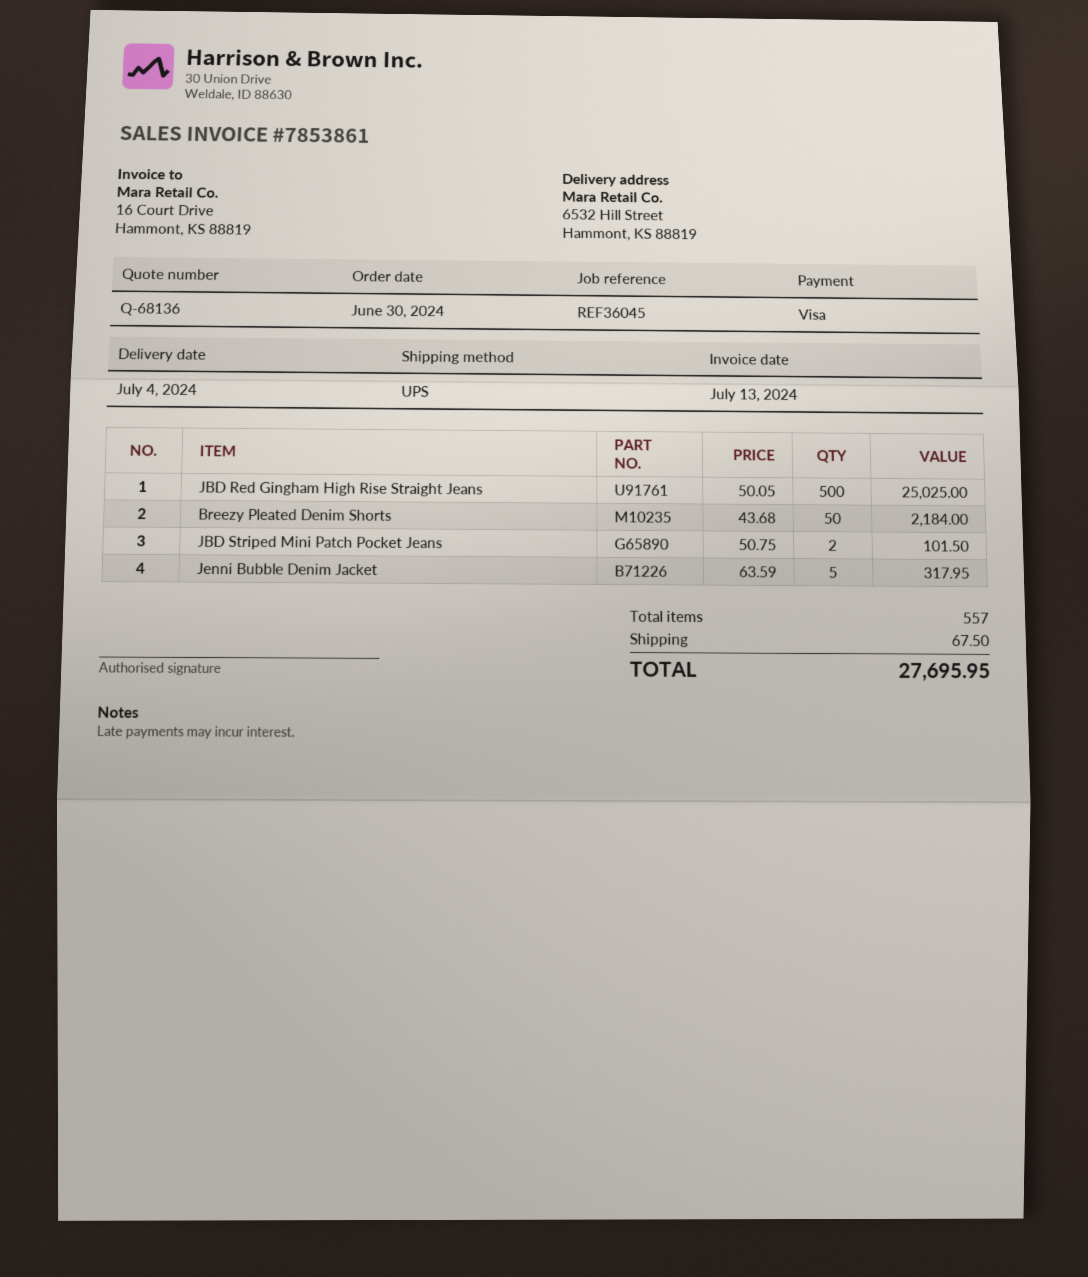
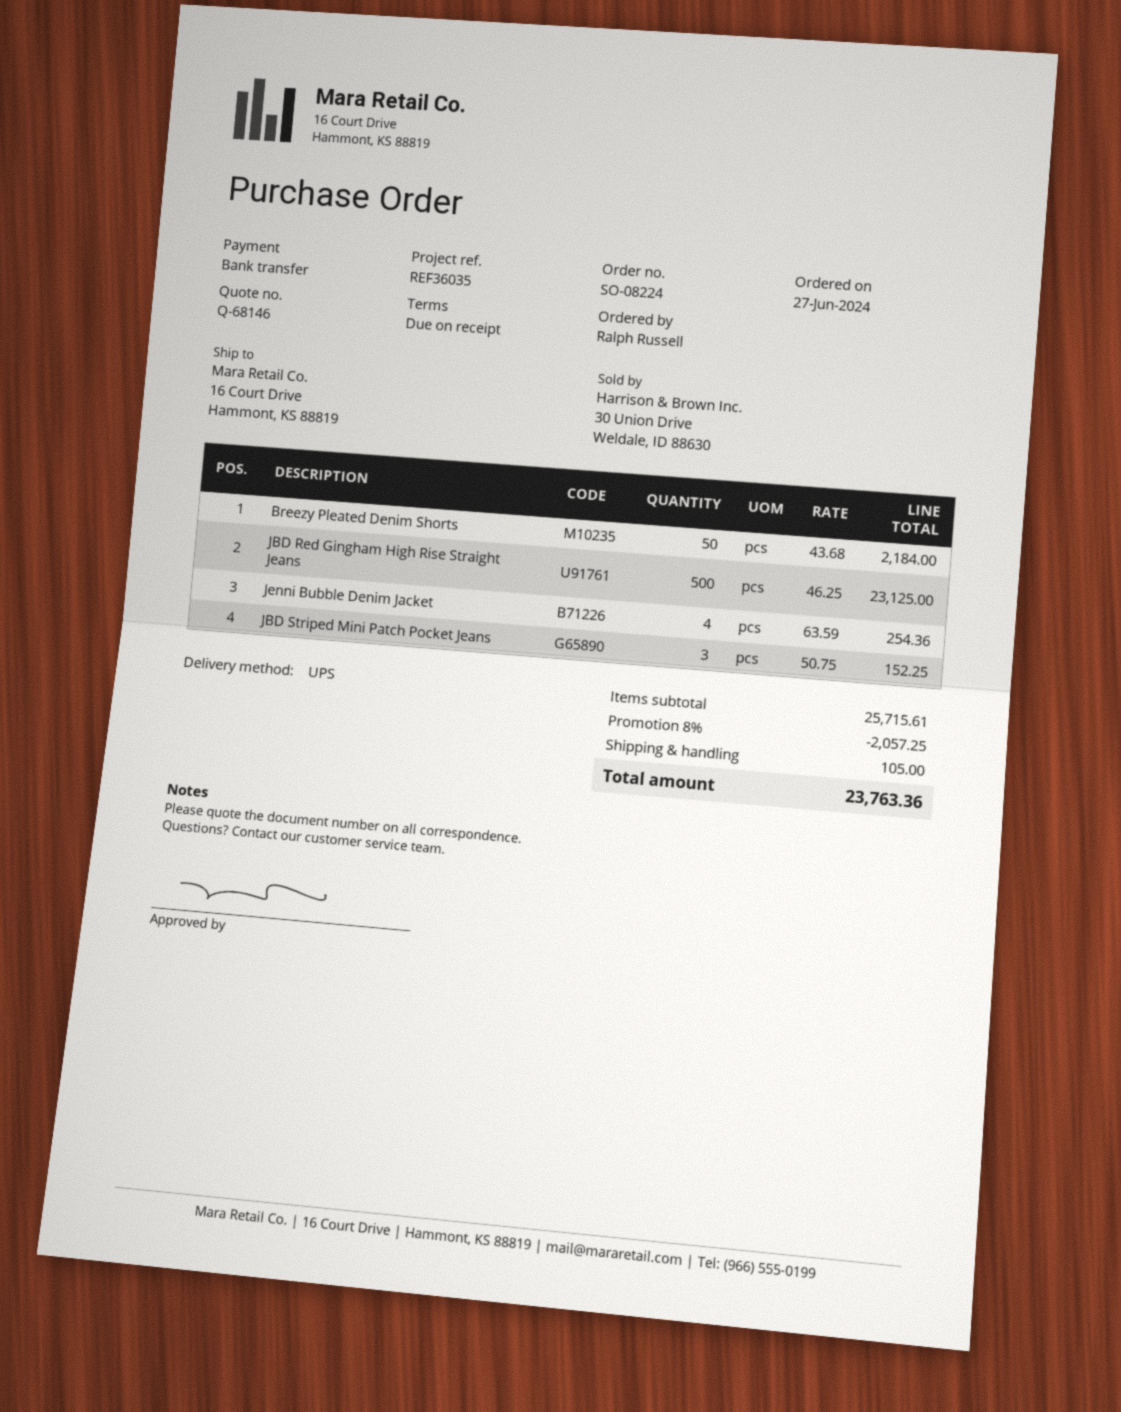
quote number: Q-68136 -> Q-68146
order date: 2024-06-30 -> 2024-06-27
reference: REF36045 -> REF36035
payment method: Visa -> bank transfer
ship to: 6532 Hill Street, Hammont, KS 88819 -> 16 Court Drive, Hammont, KS 88819
JBD Red Gingham High Rise Straight Jeans: 500 x 50.05 = 25025.00 -> 500 x 46.25 = 23125.00
JBD Striped Mini Patch Pocket Jeans: 2 x 50.75 = 101.50 -> 3 x 50.75 = 152.25
Jenni Bubble Denim Jacket: 5 x 63.59 = 317.95 -> 4 x 63.59 = 254.36
discount: none -> 8% = 2057.25
shipping: 67.50 -> 105.00
total: 27695.95 -> 23763.36

